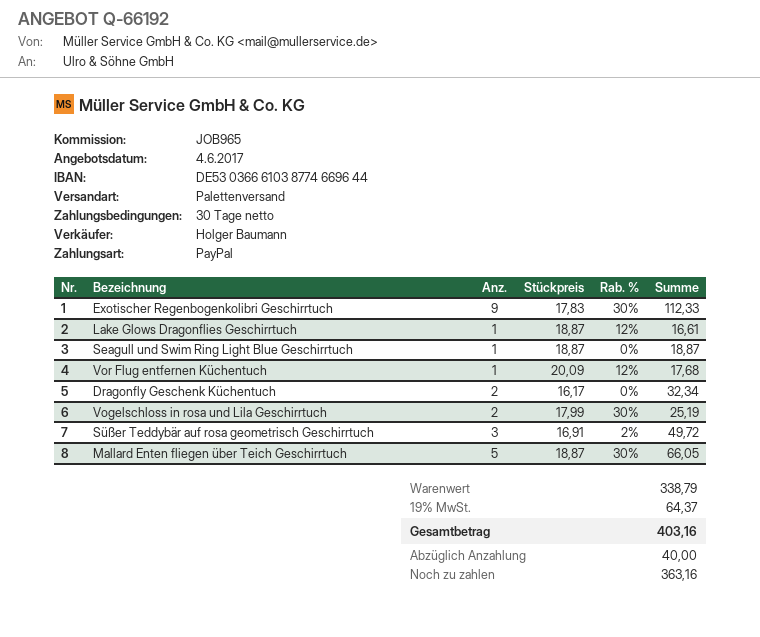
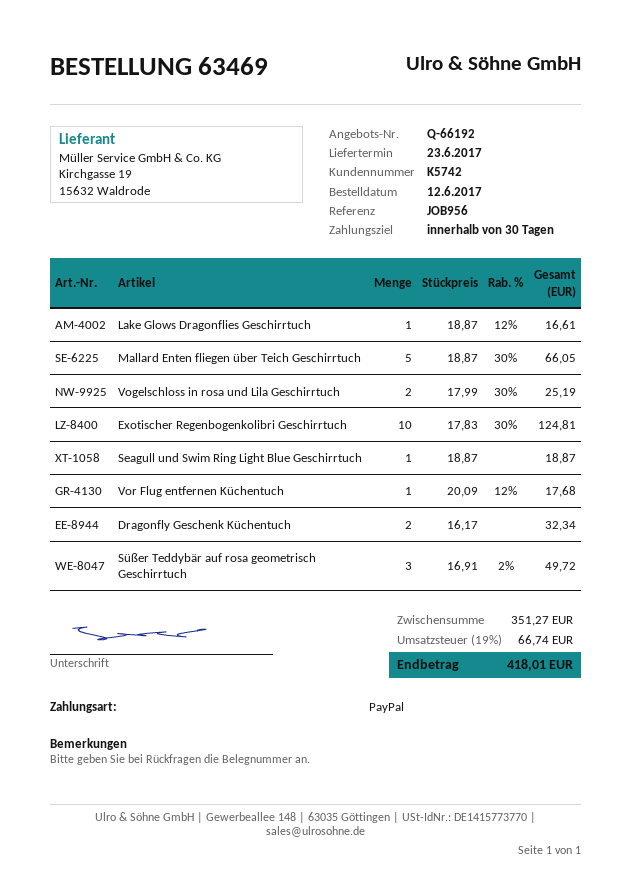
reference: JOB965 -> JOB956
Exotischer Regenbogenkolibri Geschirrtuch: 9 x 17.83 - 30% = 112.33 -> 10 x 17.83 - 30% = 124.81
subtotal: 338.79 -> 351.27
tax: 19% = 64.37 -> 19% = 66.74
total: 403.16 -> 418.01

